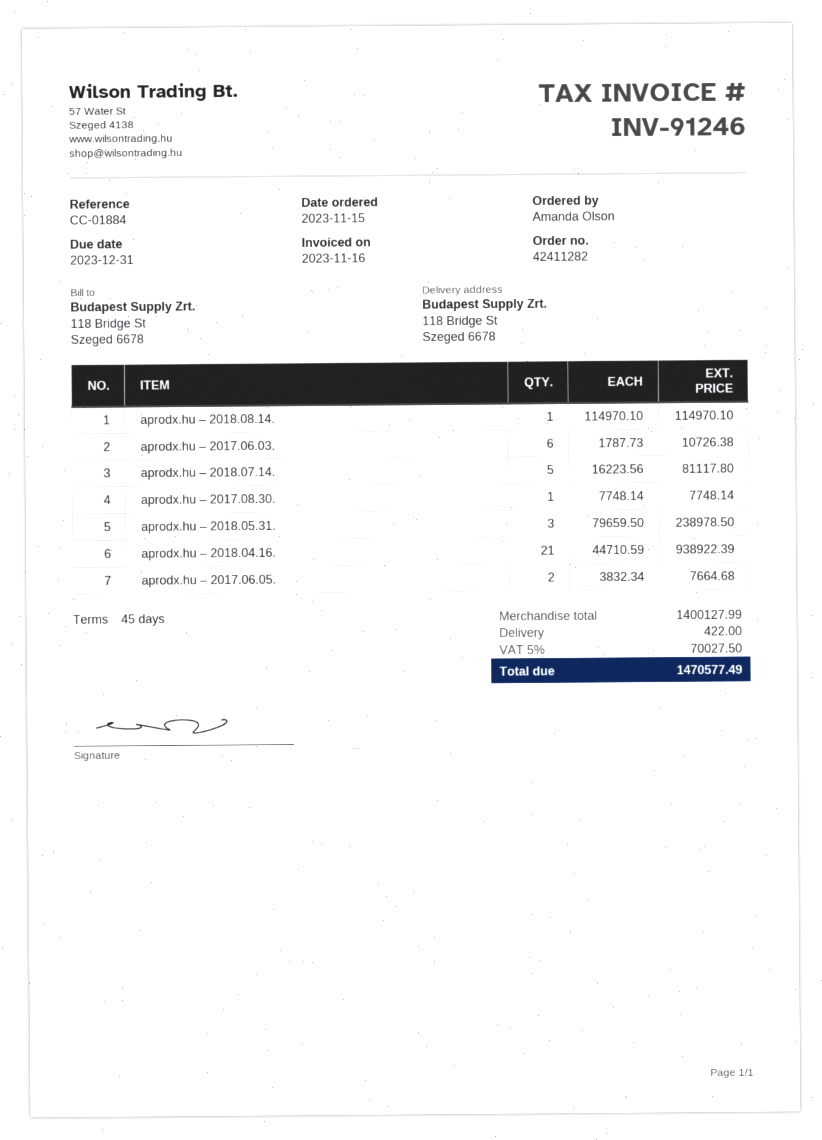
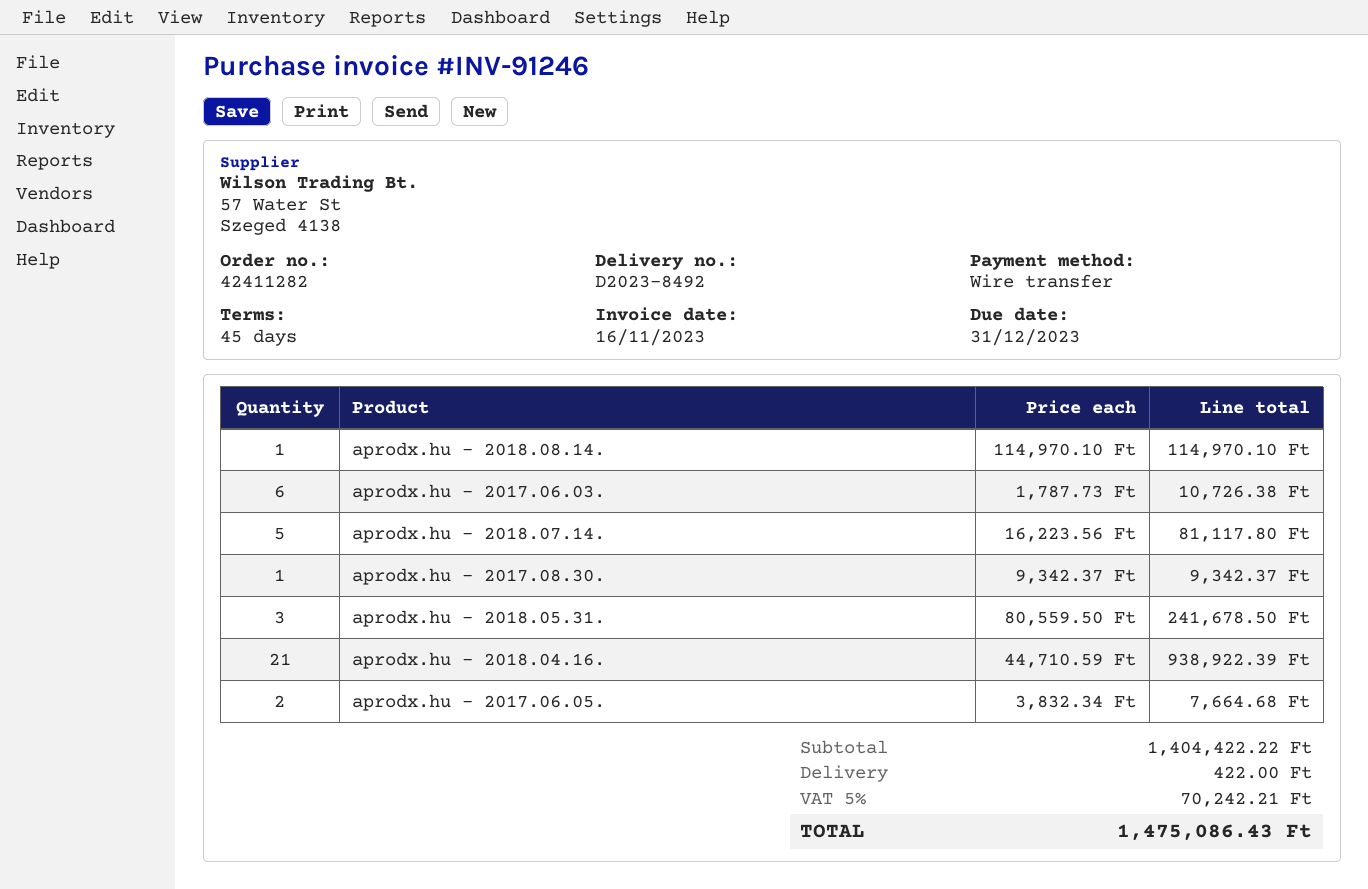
aprodx.hu – 2017.08.30.: 1 x 7748.14 = 7748.14 -> 1 x 9342.37 = 9342.37
aprodx.hu – 2018.05.31.: 3 x 79659.50 = 238978.50 -> 3 x 80559.50 = 241678.50
subtotal: 1400127.99 -> 1404422.22
tax: 5% = 70027.50 -> 5% = 70242.21
total: 1470577.49 -> 1475086.43

